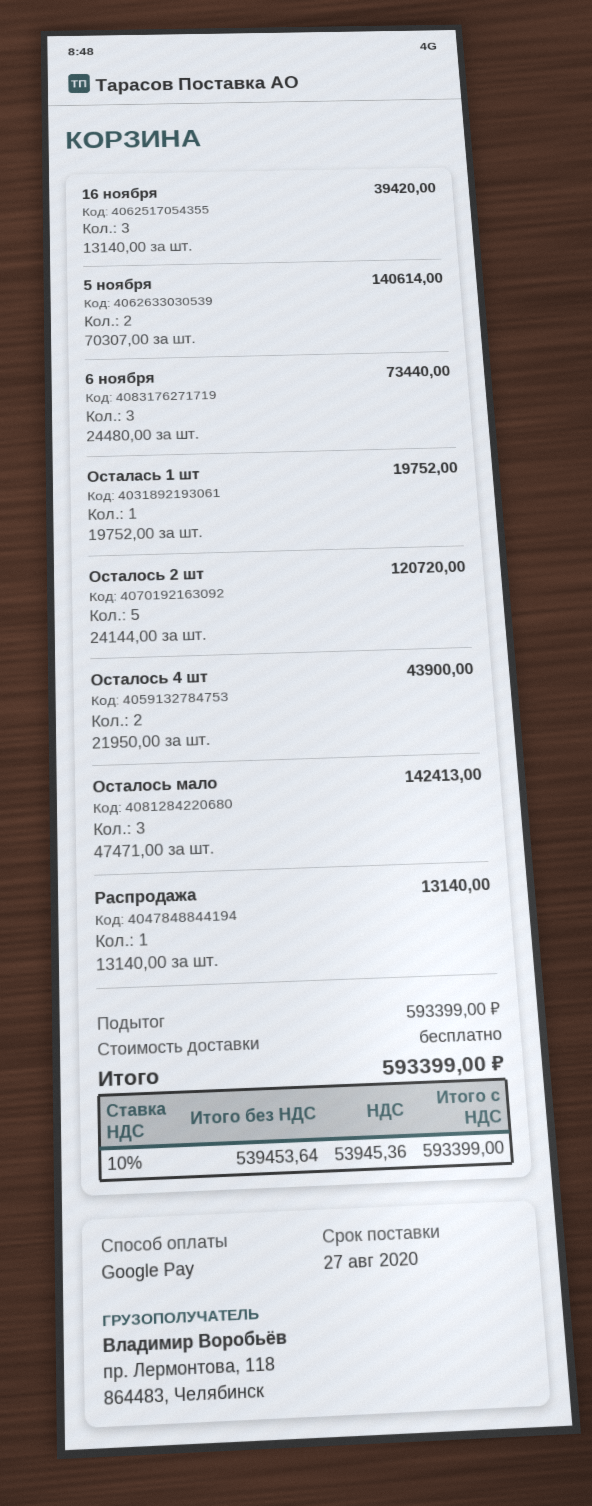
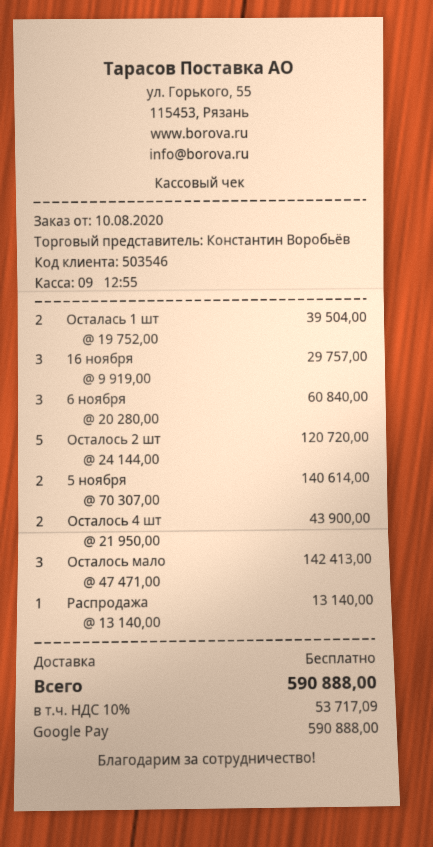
16 ноября: 3 x 13140.00 = 39420.00 -> 3 x 9919.00 = 29757.00
6 ноября: 3 x 24480.00 = 73440.00 -> 3 x 20280.00 = 60840.00
Осталась 1 шт: 1 x 19752.00 = 19752.00 -> 2 x 19752.00 = 39504.00
tax: 10% = 53945.36 -> 10% = 53717.09
total: 593399.00 -> 590888.00

